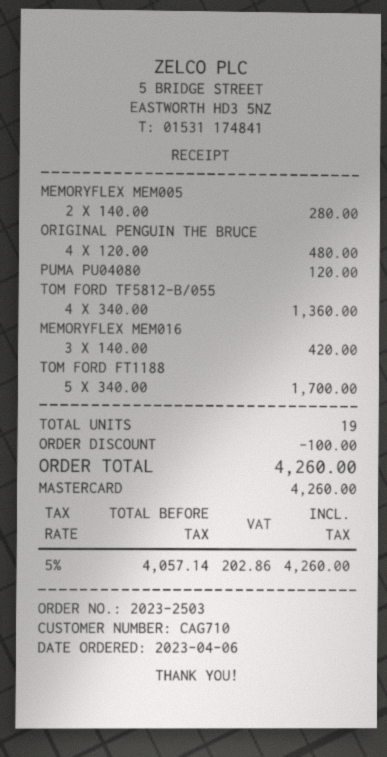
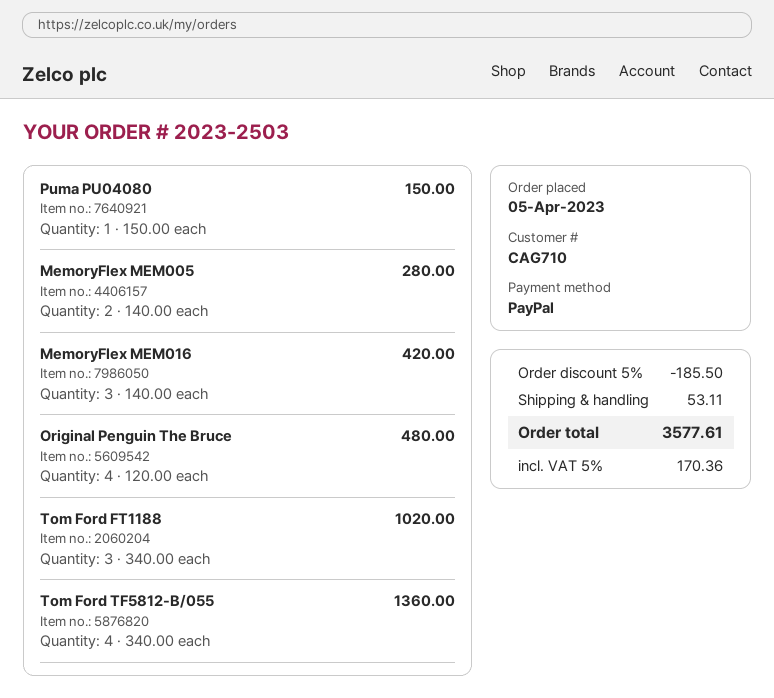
order date: 2023-04-06 -> 2023-04-05
payment method: Mastercard -> PayPal
PUMA PU04080: 1 x 120.00 = 120.00 -> 1 x 150.00 = 150.00
TOM FORD FT1188: 5 x 340.00 = 1700.00 -> 3 x 340.00 = 1020.00
discount: 100.00 -> 185.50
shipping: none -> 53.11
tax: 5% = 202.86 -> 5% = 170.36
total: 4260.00 -> 3577.61

